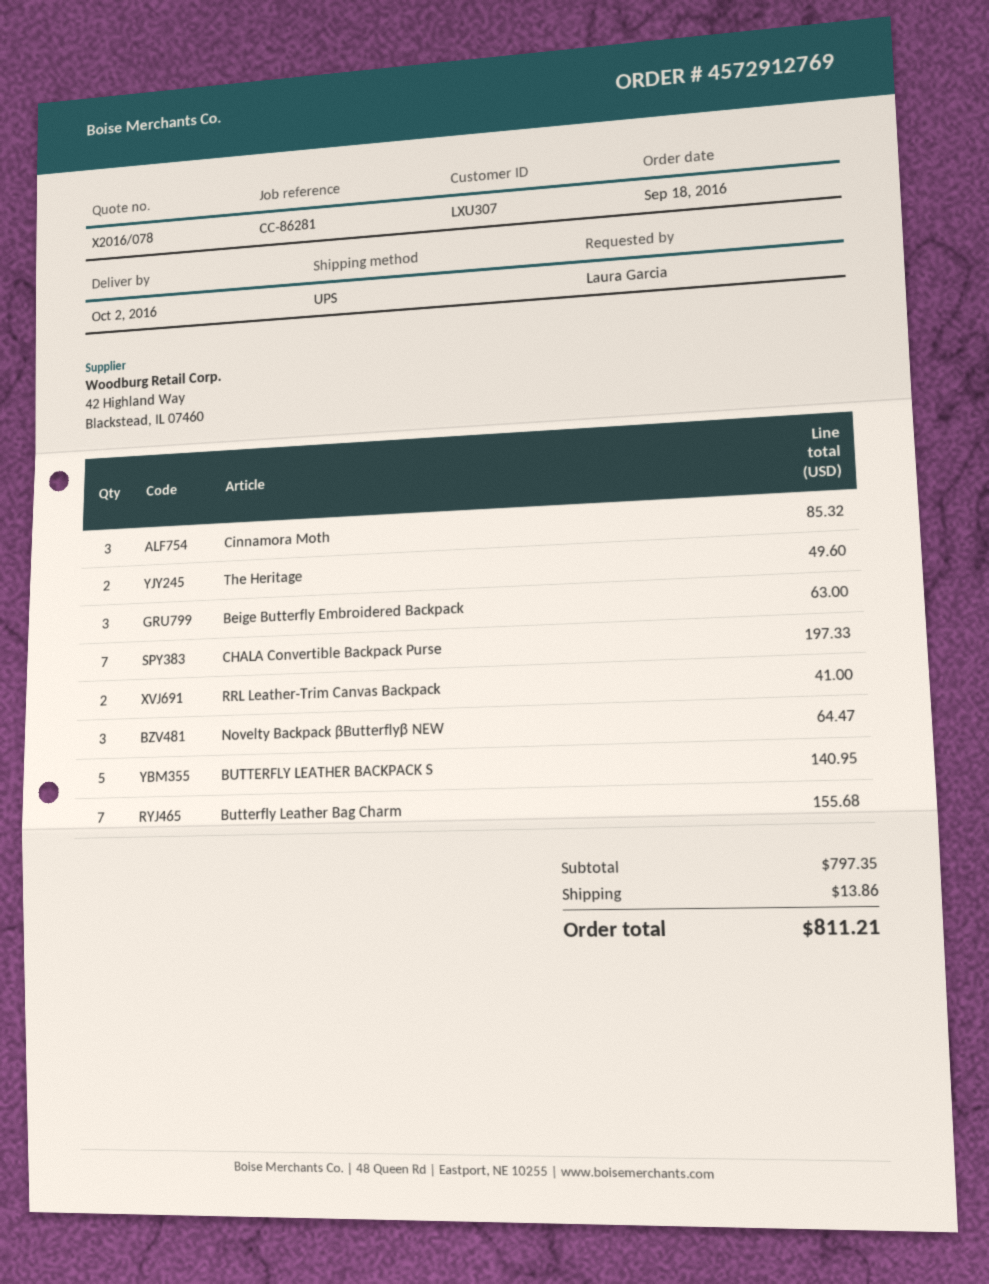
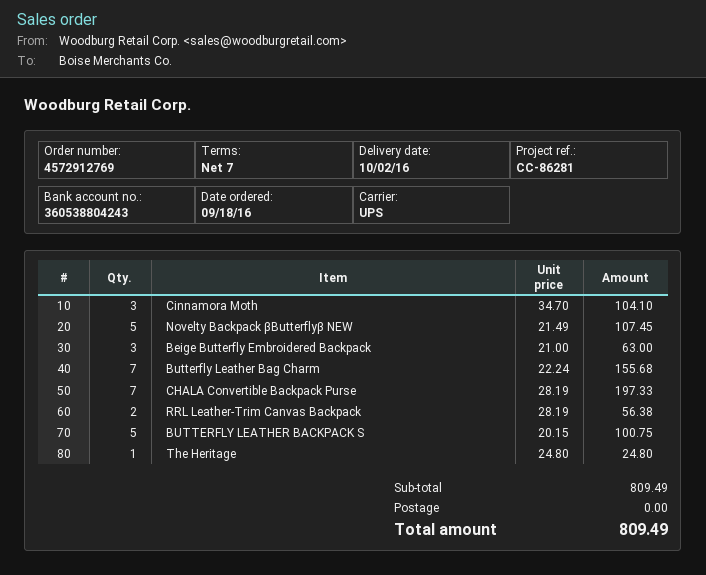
Cinnamora Moth: 3 for 85.32 -> 3 for 104.10
The Heritage: 2 for 49.60 -> 1 for 24.80
RRL Leather-Trim Canvas Backpack: 2 for 41.00 -> 2 for 56.38
Novelty Backpack βButterflyβ NEW: 3 for 64.47 -> 5 for 107.45
BUTTERFLY LEATHER BACKPACK S: 5 for 140.95 -> 5 for 100.75
subtotal: 797.35 -> 809.49
shipping: 13.86 -> 0.00
total: 811.21 -> 809.49

